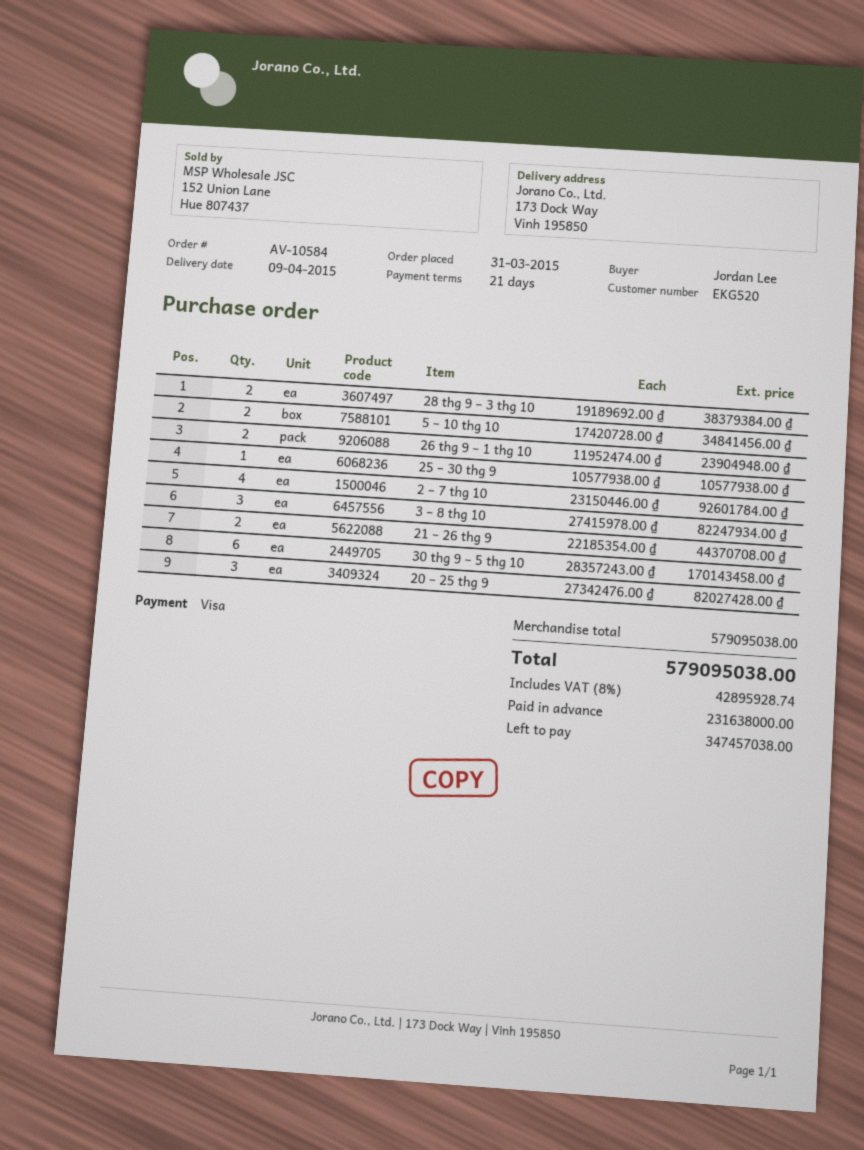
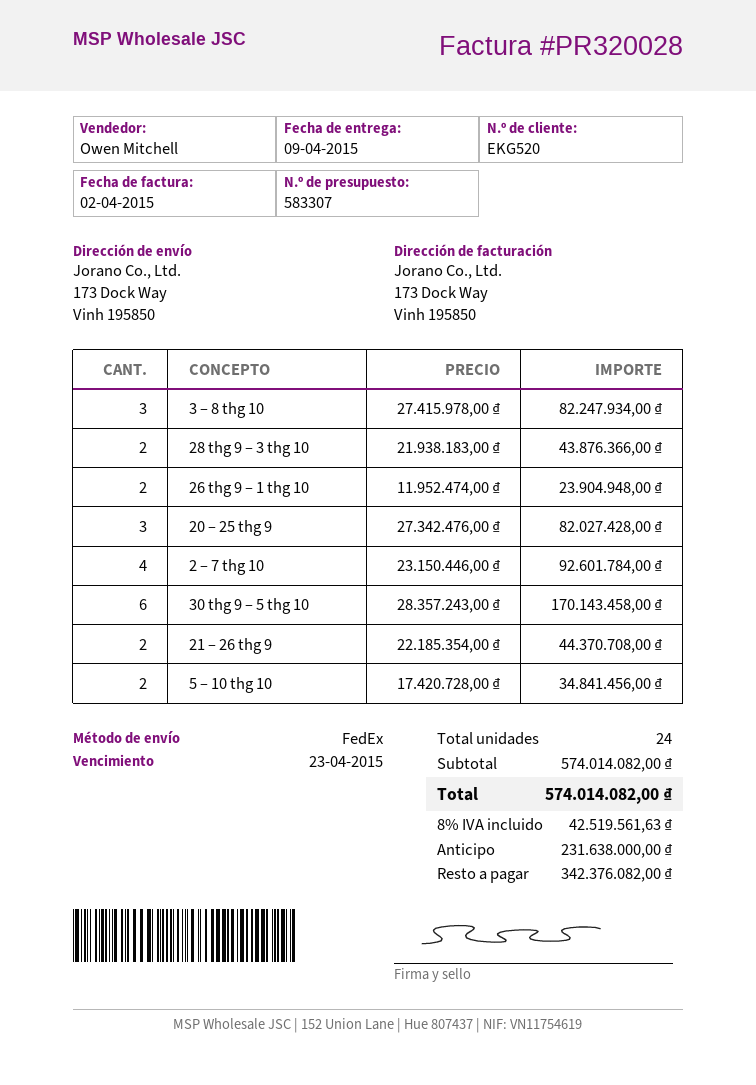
28 thg 9 – 3 thg 10: 2 x 19189692.00 = 38379384.00 -> 2 x 21938183.00 = 43876366.00
25 – 30 thg 9: 1 x 10577938.00 = 10577938.00 -> none
subtotal: 579095038.00 -> 574014082.00
tax: 8% = 42895928.74 -> 8% = 42519561.63
total: 579095038.00 -> 574014082.00
balance: 347457038.00 -> 342376082.00

